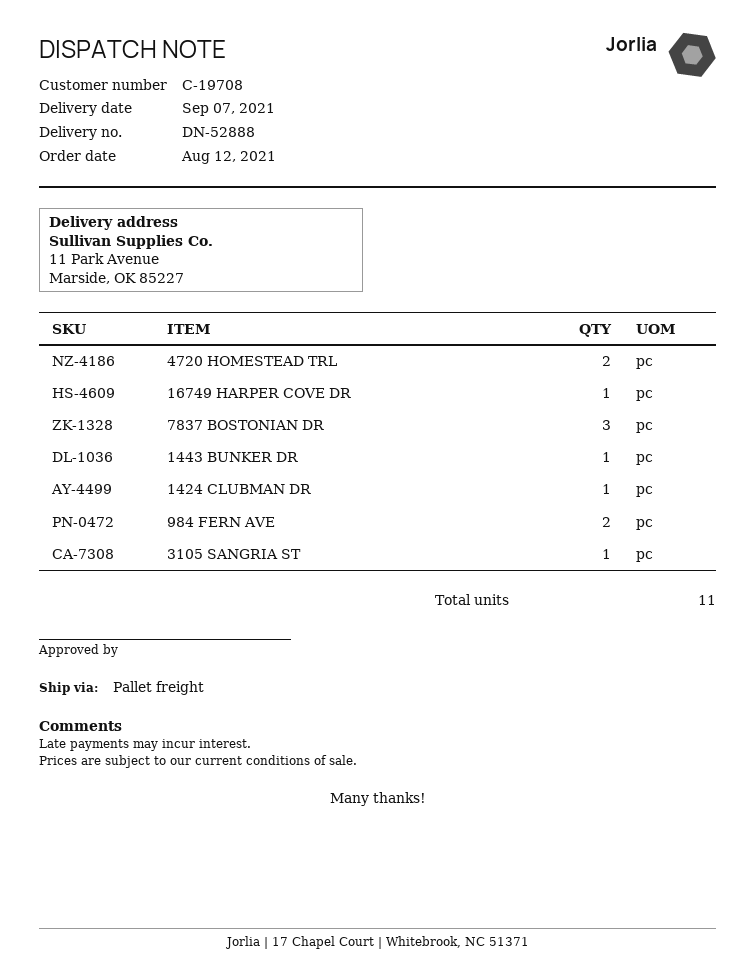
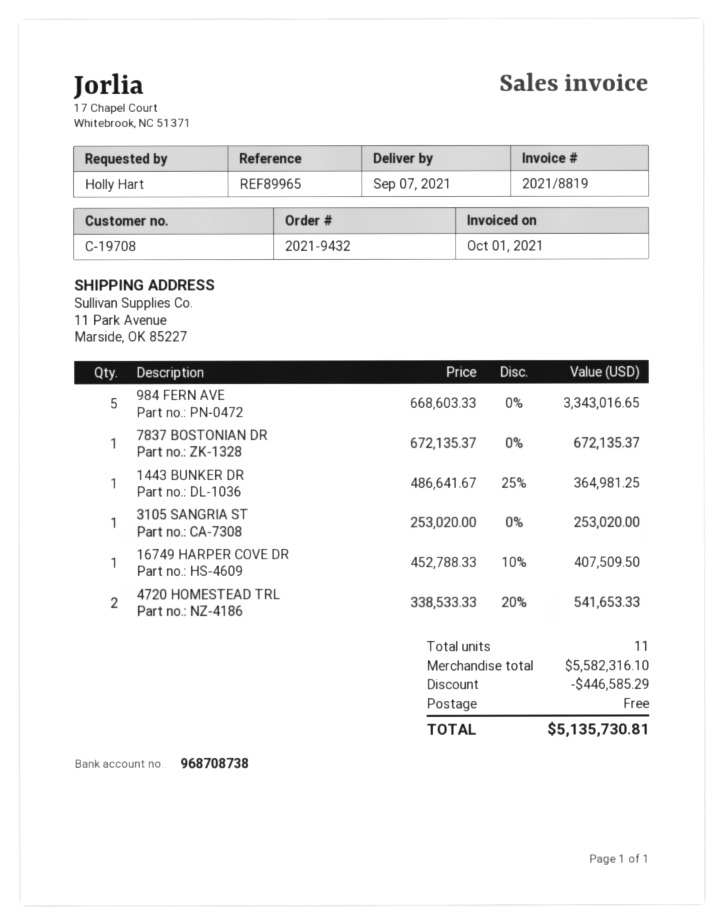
7837 BOSTONIAN DR: 3 -> 1
1424 CLUBMAN DR: 1 -> none
984 FERN AVE: 2 -> 5

